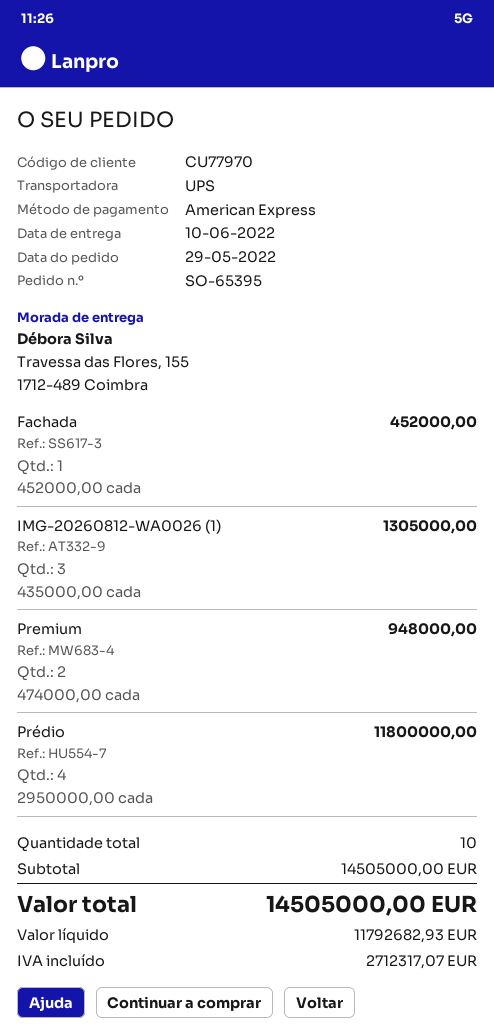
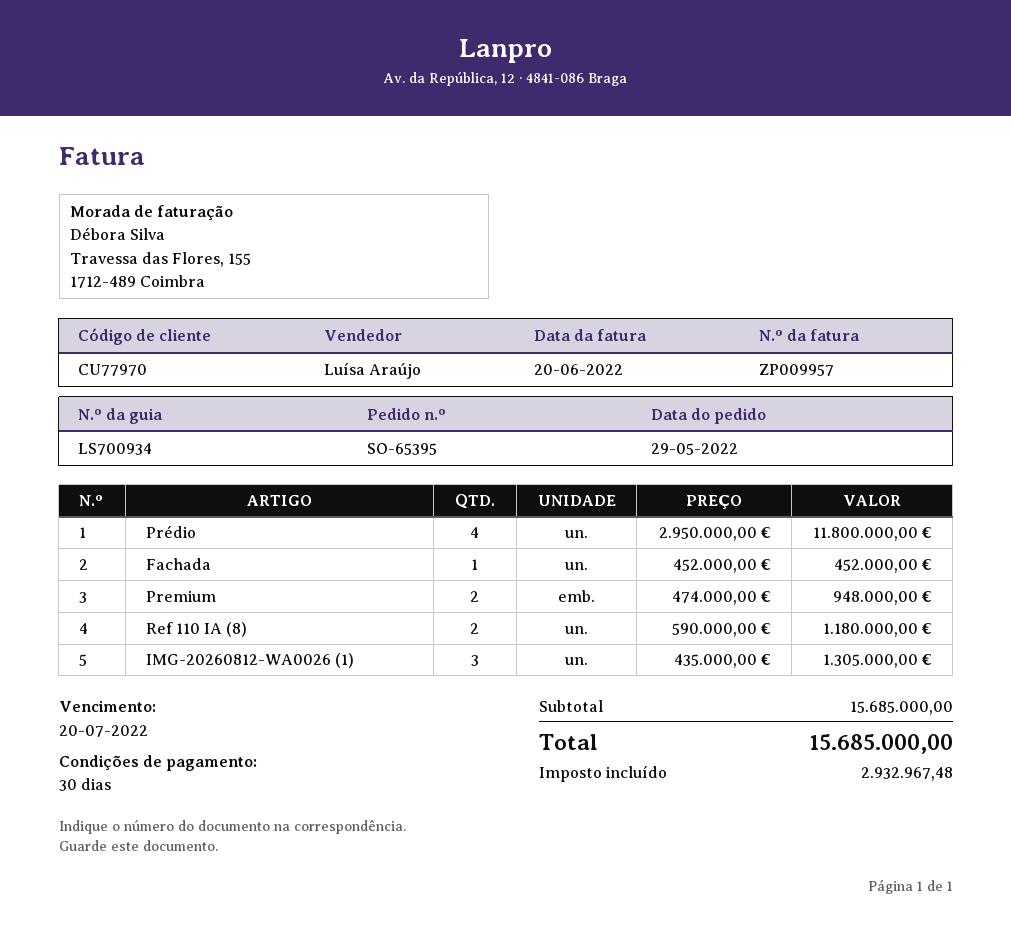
Ref 110 IA (8): none -> 2 x 590000.00 = 1180000.00
subtotal: 14505000.00 -> 15685000.00
tax: 2712317.07 -> 2932967.48
total: 14505000.00 -> 15685000.00

